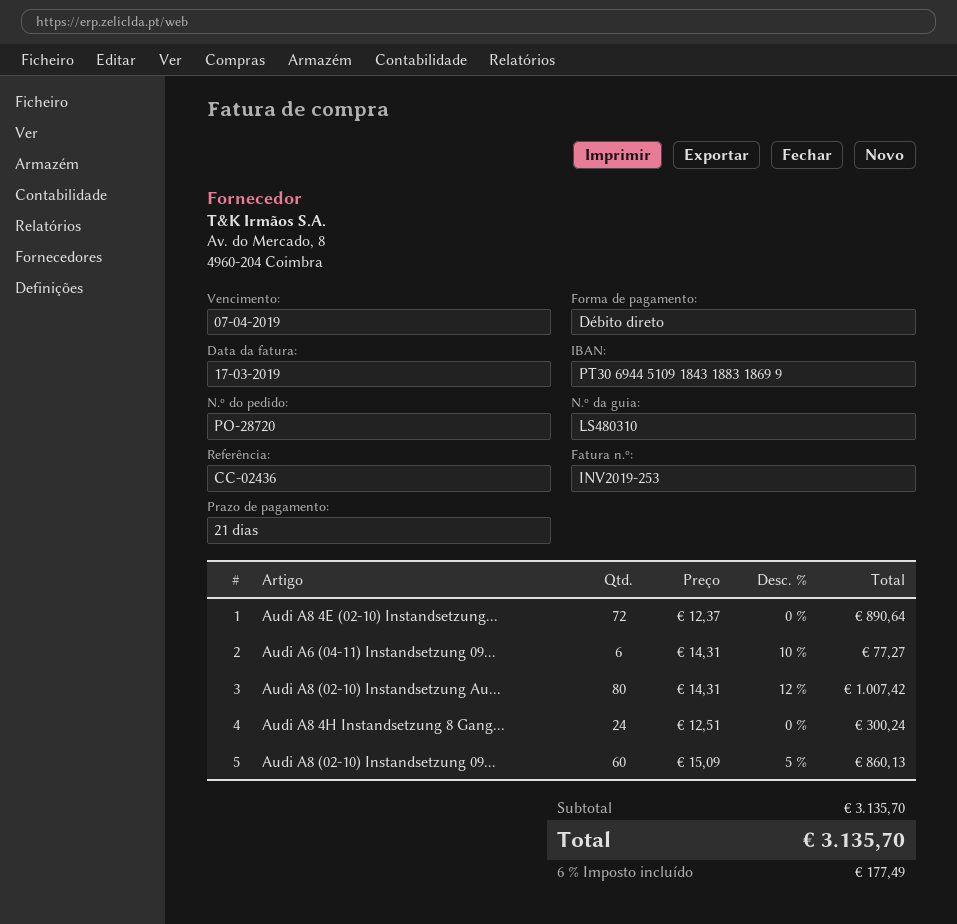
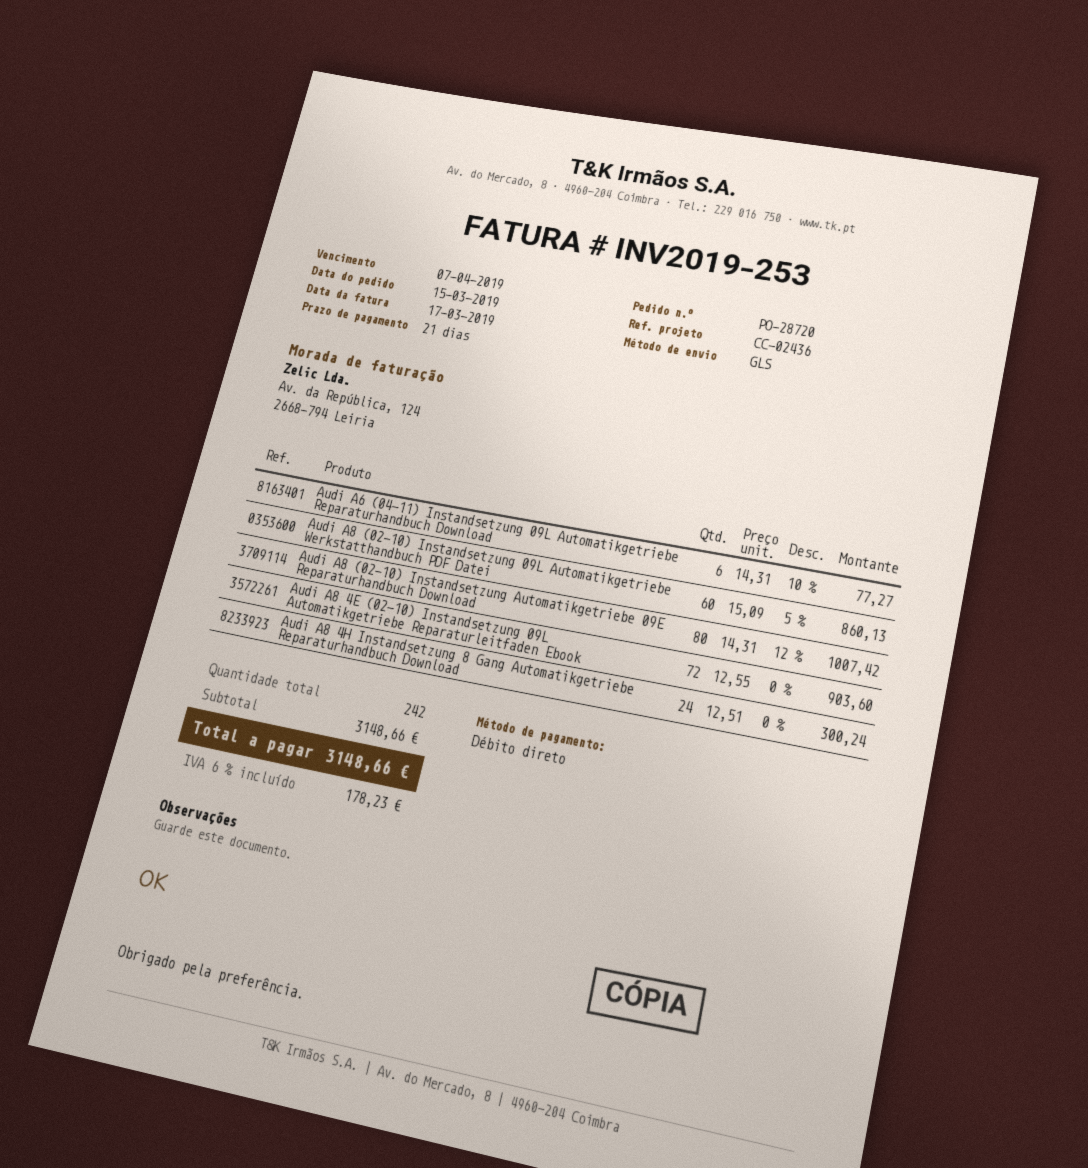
Audi A8 4E (02-10) Instandsetzung...: 72 x 12.37 = 890.64 -> 72 x 12.55 = 903.60
subtotal: 3135.70 -> 3148.66
tax: 6% = 177.49 -> 6% = 178.23
total: 3135.70 -> 3148.66

